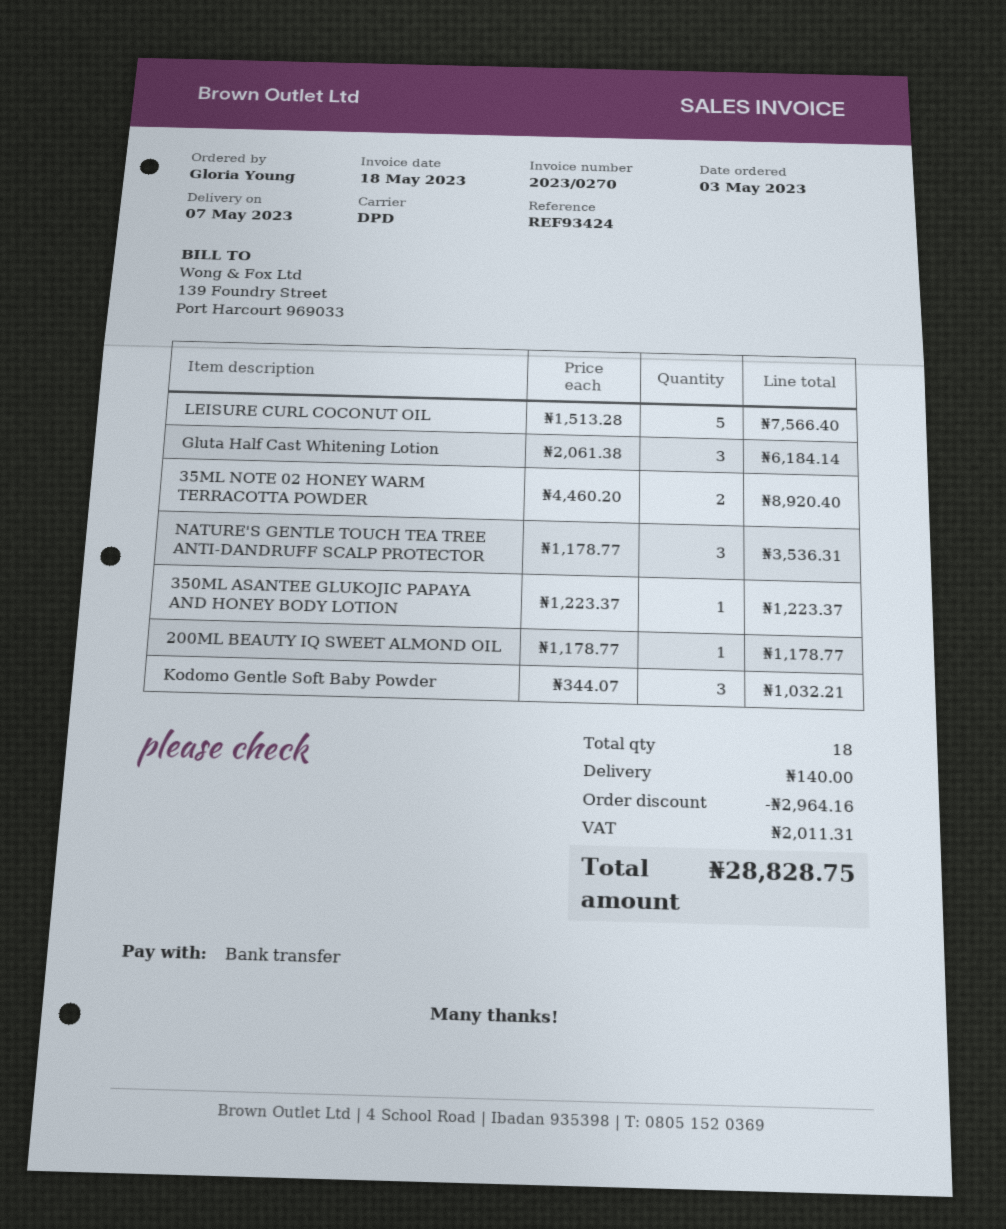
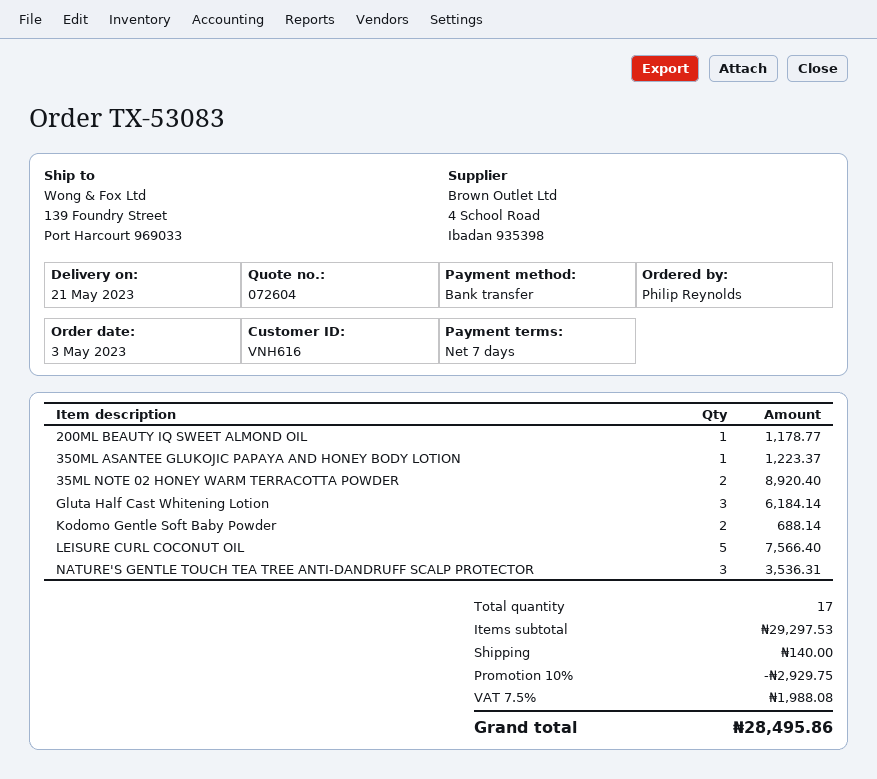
delivery date: 2023-05-07 -> 2023-05-21
ordered by: Gloria Young -> Philip Reynolds
Kodomo Gentle Soft Baby Powder: 3 for 1032.21 -> 2 for 688.14
total quantity: 18 -> 17
discount: 2964.16 -> 2929.75
tax: 2011.31 -> 1988.08
total: 28828.75 -> 28495.86

